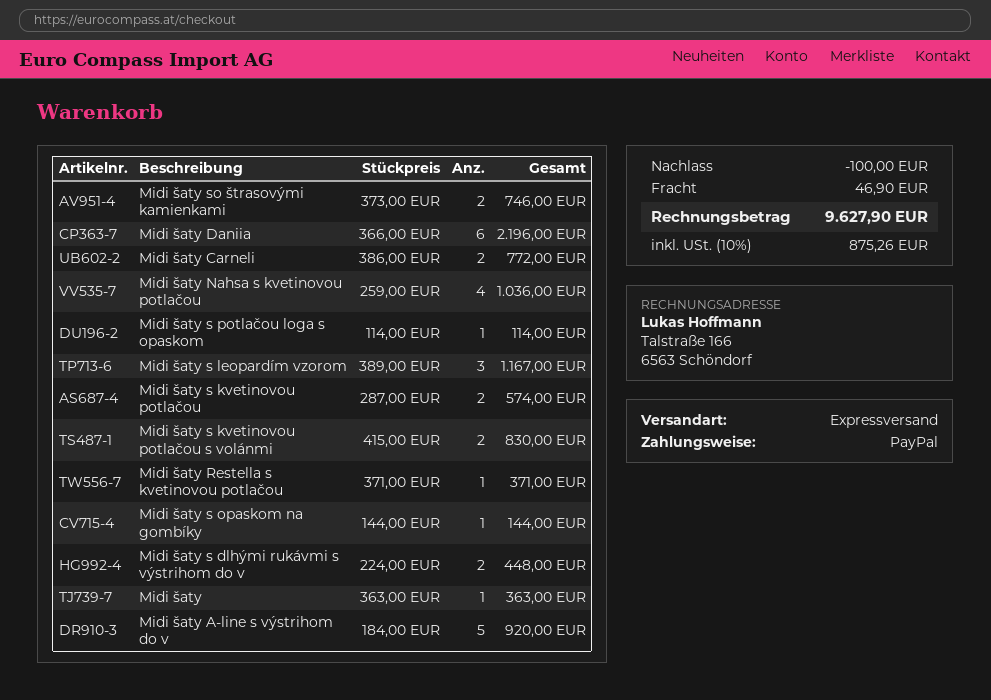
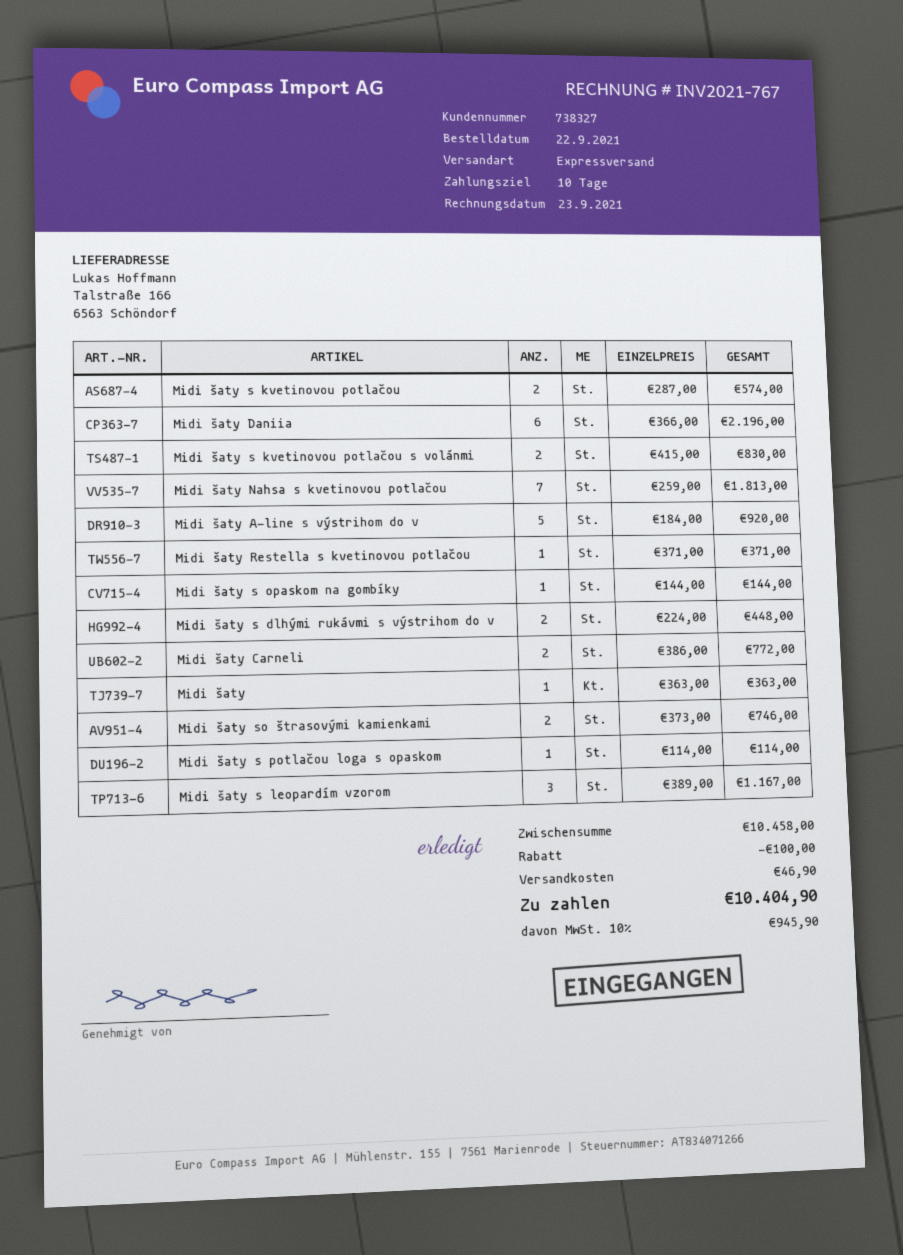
Midi šaty Nahsa s kvetinovou potlačou: 4 x 259.00 = 1036.00 -> 7 x 259.00 = 1813.00
tax: 10% = 875.26 -> 10% = 945.90
total: 9627.90 -> 10404.90

